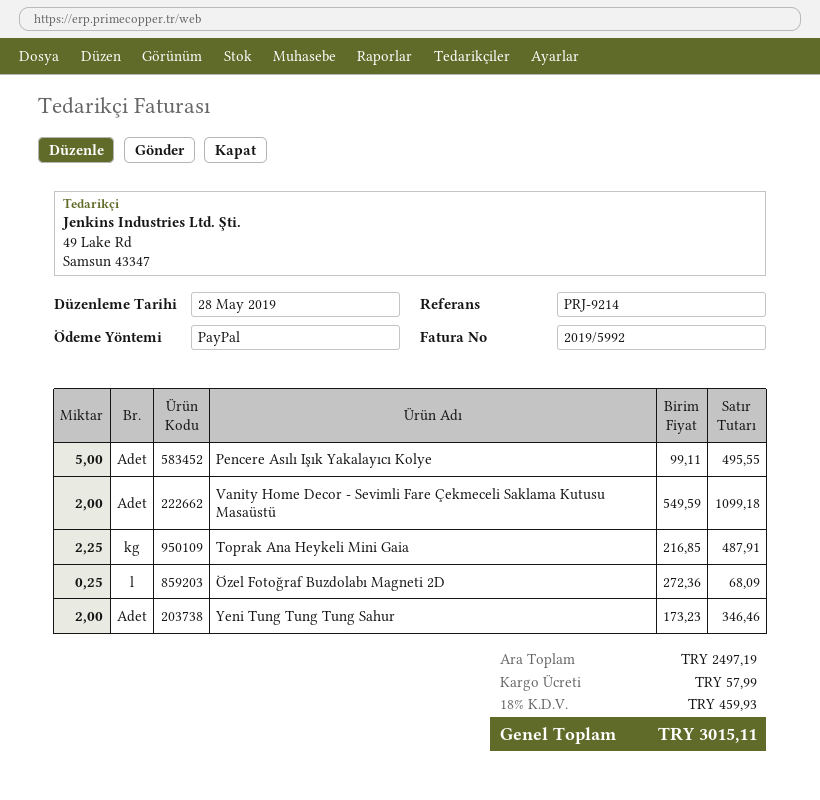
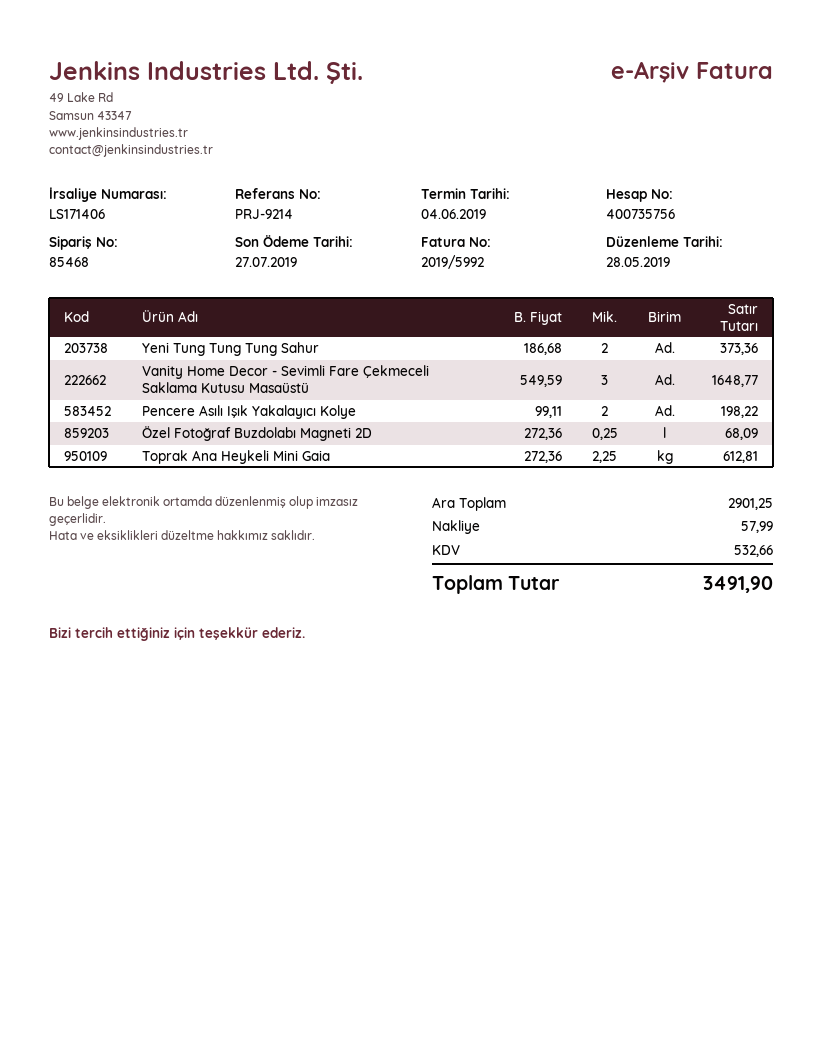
Pencere Asılı Işık Yakalayıcı Kolye: 5 x 99.11 = 495.55 -> 2 x 99.11 = 198.22
Vanity Home Decor - Sevimli Fare Çekmeceli Saklama Kutusu Masaüstü: 2 x 549.59 = 1099.18 -> 3 x 549.59 = 1648.77
Toprak Ana Heykeli Mini Gaia: 2.25 x 216.85 = 487.91 -> 2.25 x 272.36 = 612.81
Yeni Tung Tung Tung Sahur: 2 x 173.23 = 346.46 -> 2 x 186.68 = 373.36
subtotal: 2497.19 -> 2901.25
tax: 459.93 -> 532.66
total: 3015.11 -> 3491.90

